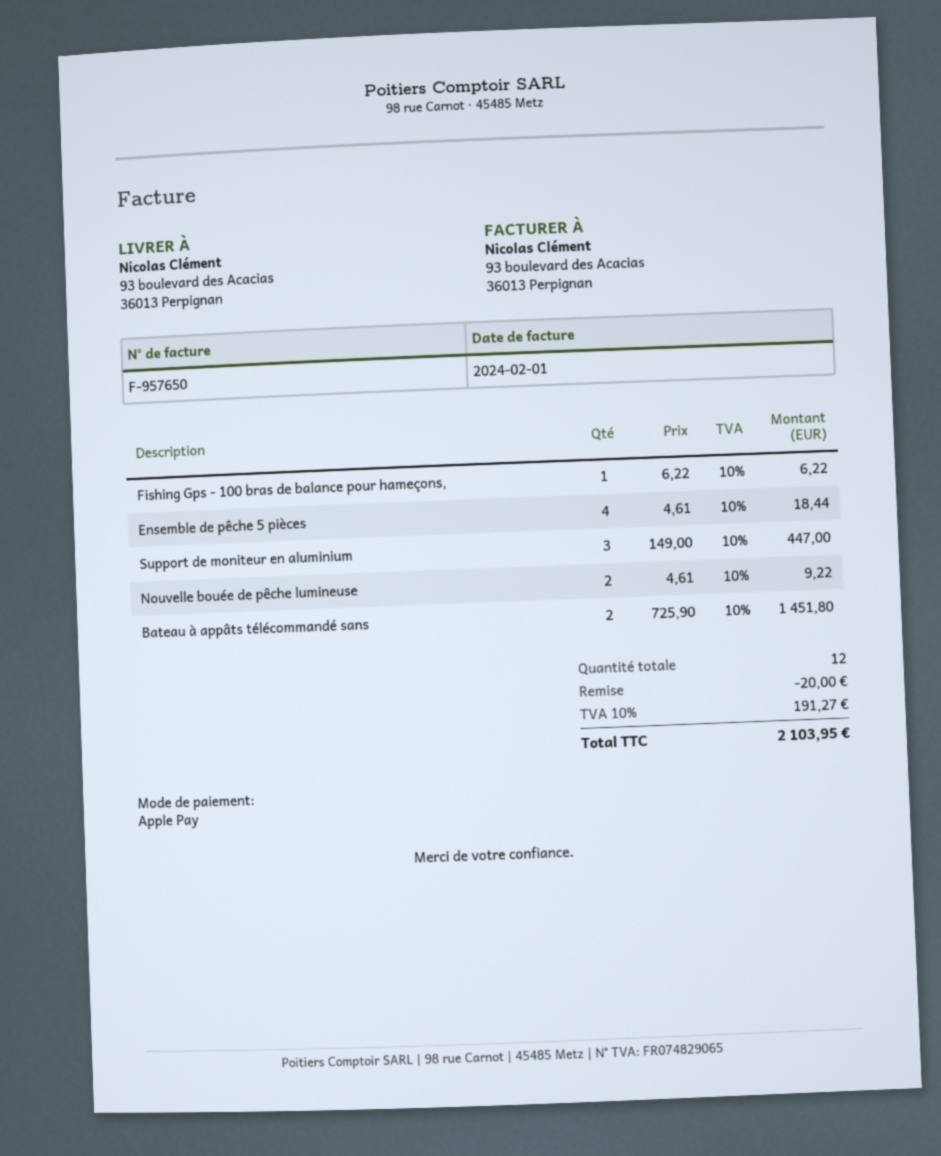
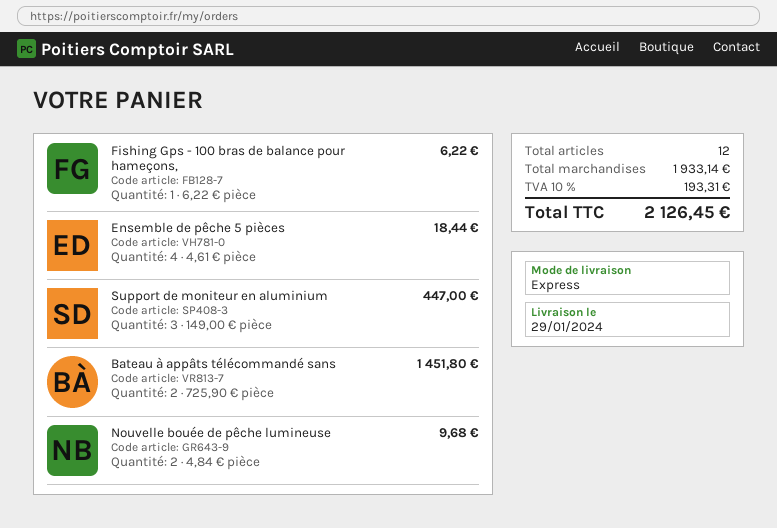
Nouvelle bouée de pêche lumineuse: 2 x 4.61 = 9.22 -> 2 x 4.84 = 9.68
discount: 20.00 -> none
tax: 10% = 191.27 -> 10% = 193.31
total: 2103.95 -> 2126.45

